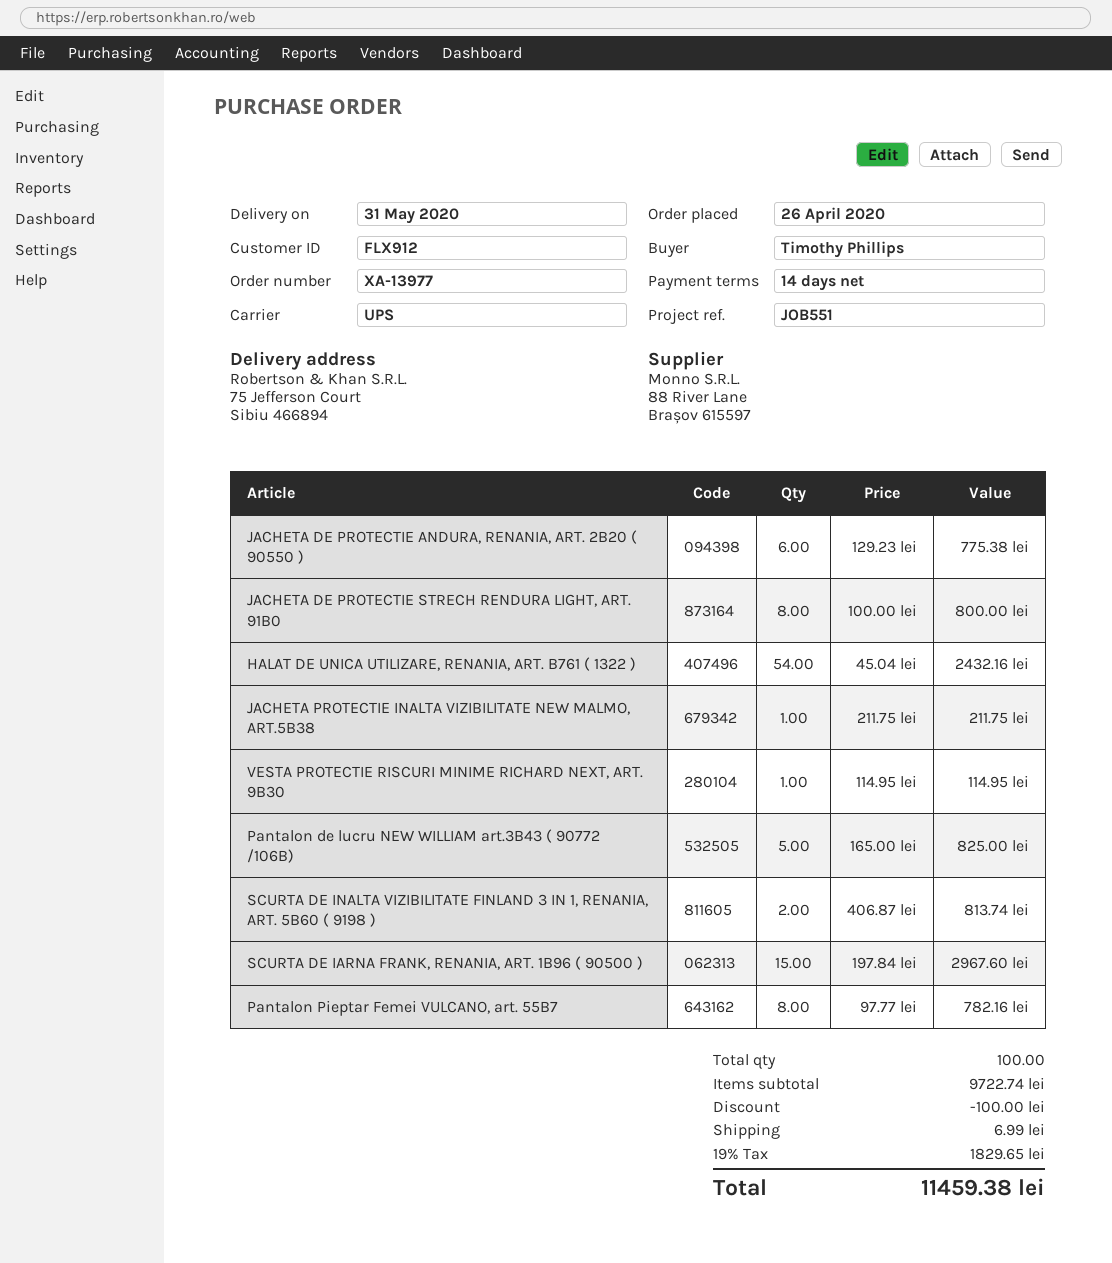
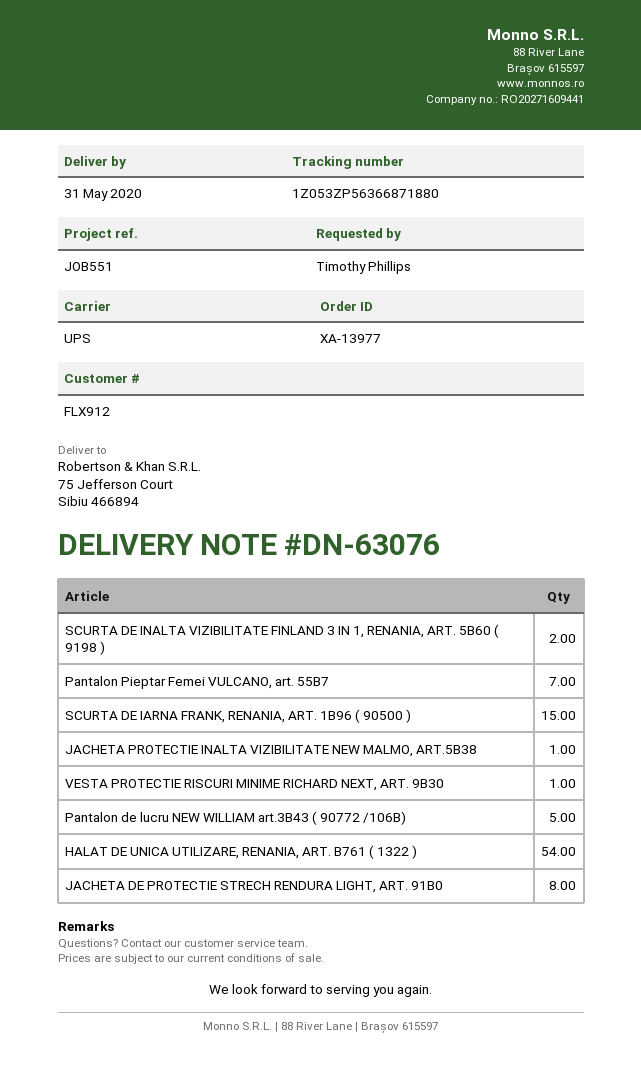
JACHETA DE PROTECTIE ANDURA, RENANIA, ART. 2B20 ( 90550 ): 6 -> none
Pantalon Pieptar Femei VULCANO, art. 55B7: 8 -> 7

